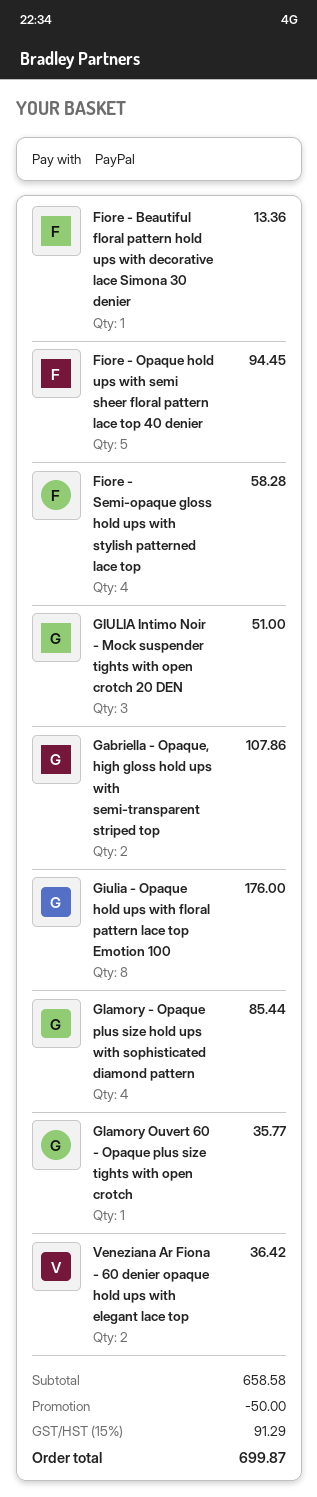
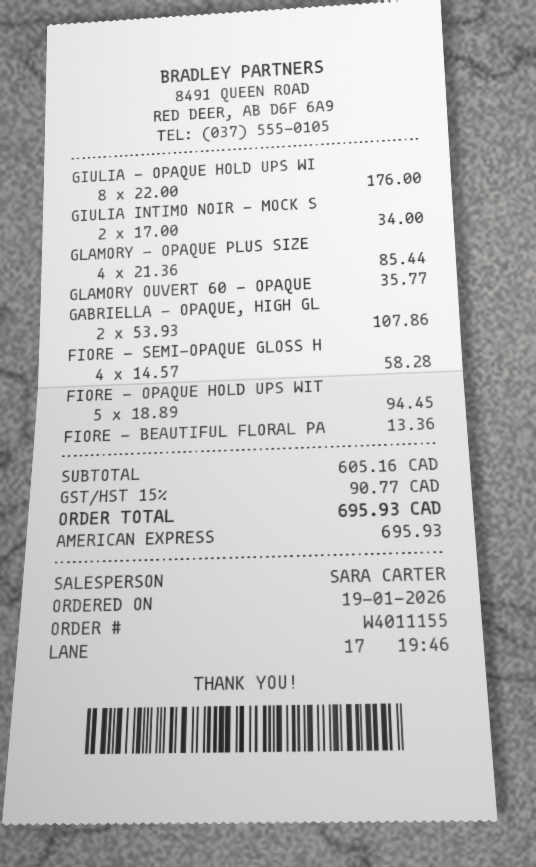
payment method: PayPal -> American Express
GIULIA Intimo Noir - Mock suspender tights with open crotch 20 DEN: 3 for 51.00 -> 2 for 34.00
Veneziana Ar Fiona - 60 denier opaque hold ups with elegant lace top: 2 for 36.42 -> none
subtotal: 658.58 -> 605.16
discount: 50.00 -> none
tax: 15% = 91.29 -> 15% = 90.77
total: 699.87 -> 695.93

